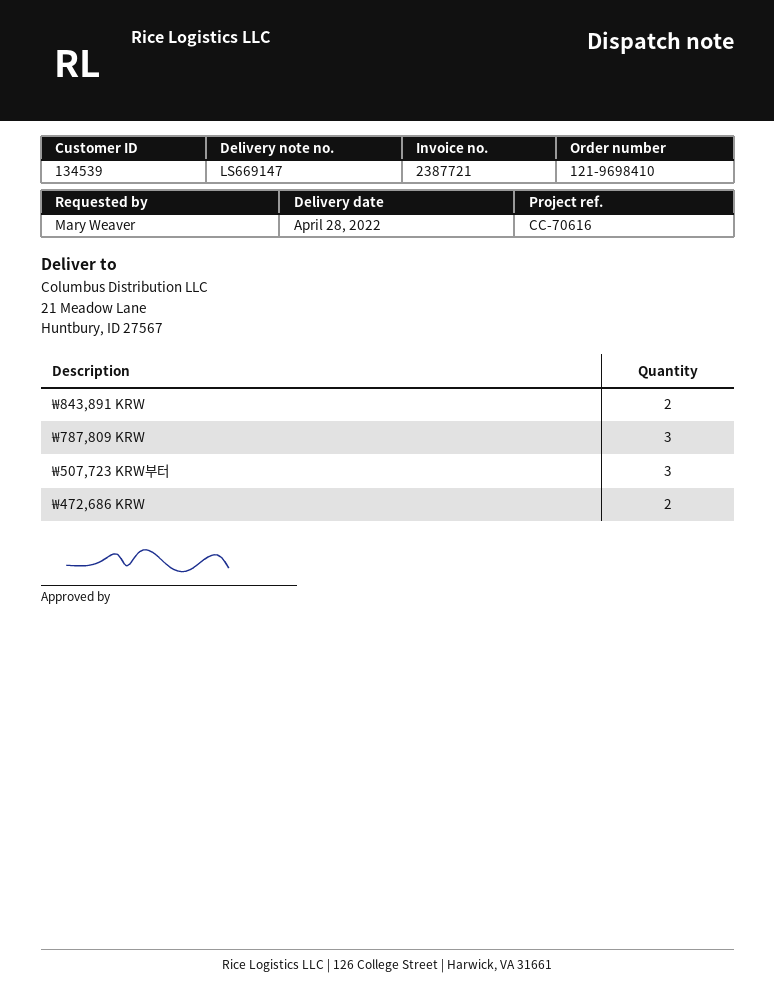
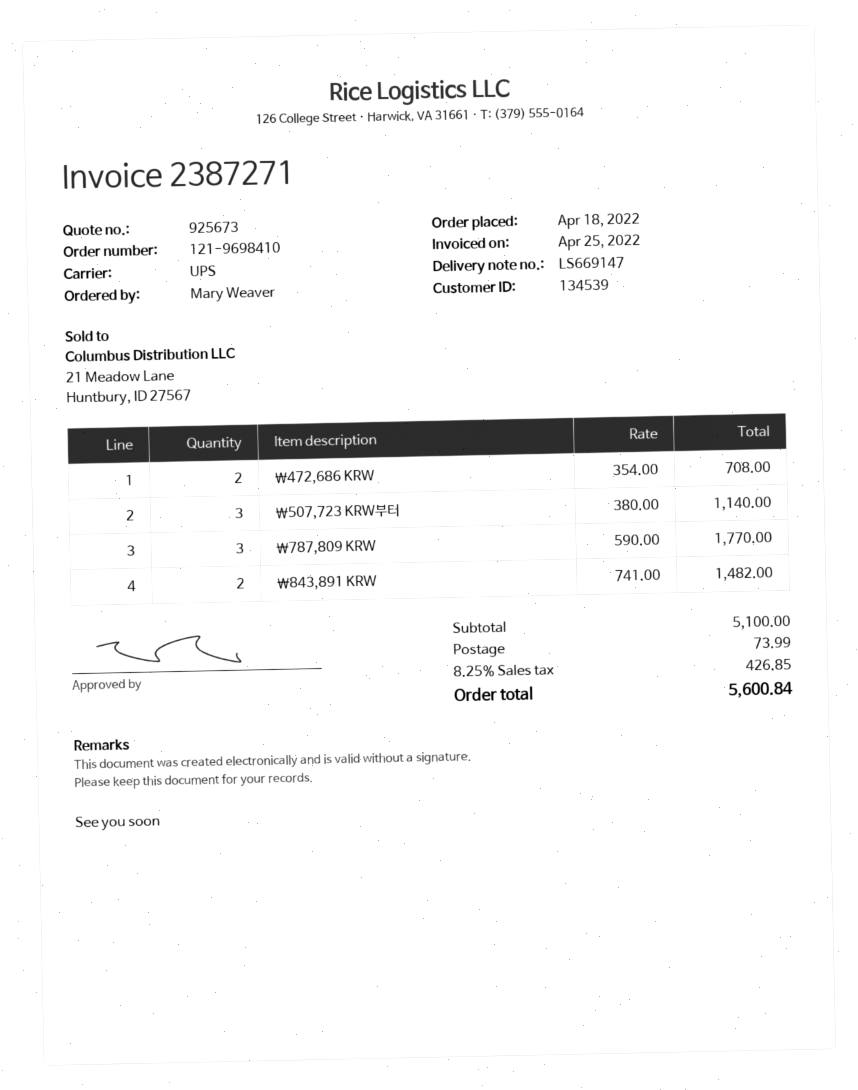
invoice number: 2387721 -> 2387271

